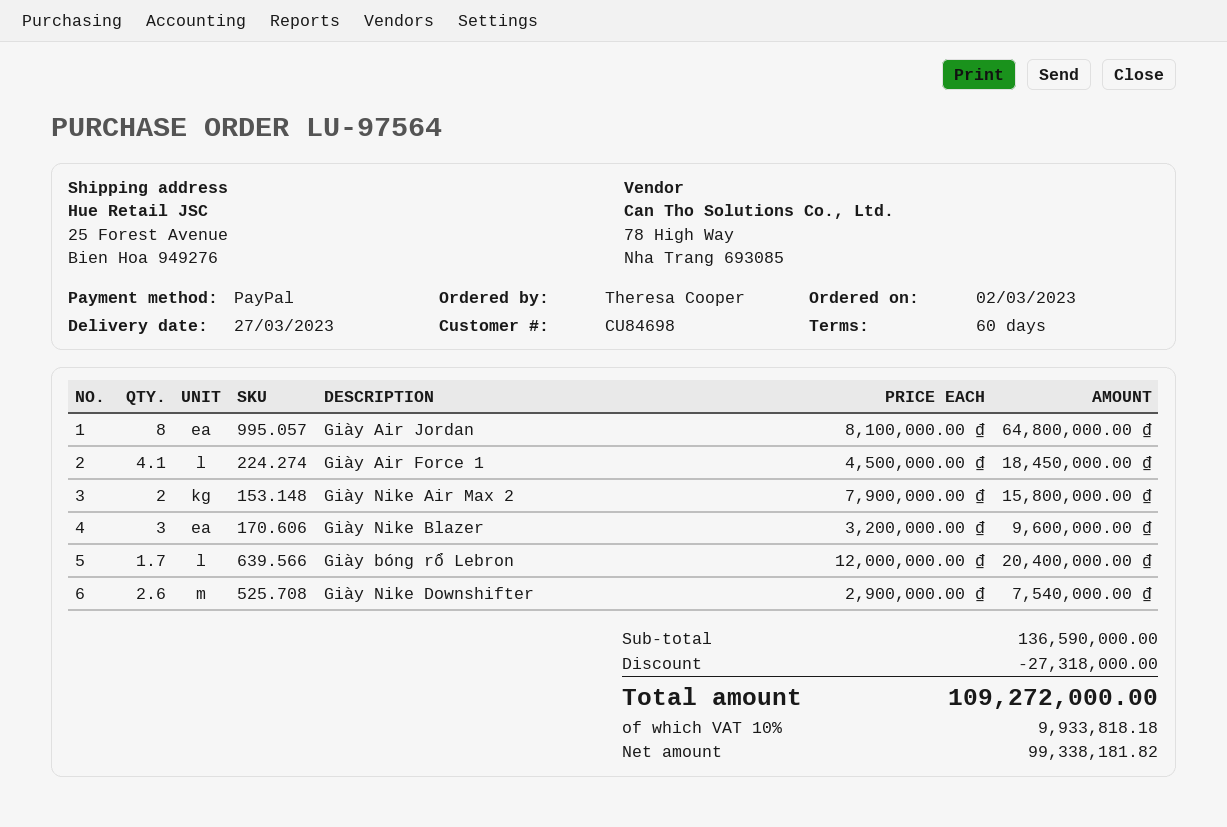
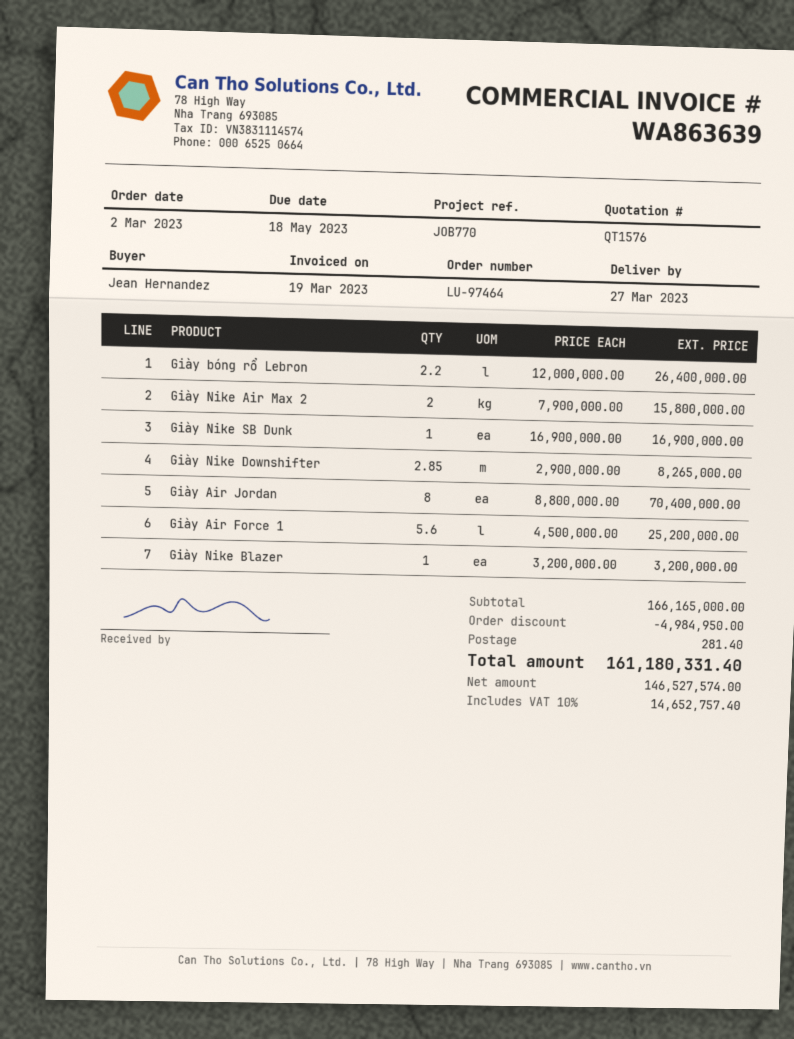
order number: LU-97564 -> LU-97464
ordered by: Theresa Cooper -> Jean Hernandez
Giày Air Jordan: 8 x 8100000.00 = 64800000.00 -> 8 x 8800000.00 = 70400000.00
Giày Air Force 1: 4.1 x 4500000.00 = 18450000.00 -> 5.6 x 4500000.00 = 25200000.00
Giày Nike Blazer: 3 x 3200000.00 = 9600000.00 -> 1 x 3200000.00 = 3200000.00
Giày bóng rổ Lebron: 1.7 x 12000000.00 = 20400000.00 -> 2.2 x 12000000.00 = 26400000.00
Giày Nike Downshifter: 2.6 x 2900000.00 = 7540000.00 -> 2.85 x 2900000.00 = 8265000.00
Giày Nike SB Dunk: none -> 1 x 16900000.00 = 16900000.00
subtotal: 136590000.00 -> 166165000.00
discount: 27318000.00 -> 4984950.00
shipping: none -> 281.40
net: 99338181.82 -> 146527574.00
tax: 10% = 9933818.18 -> 10% = 14652757.40
total: 109272000.00 -> 161180331.40

